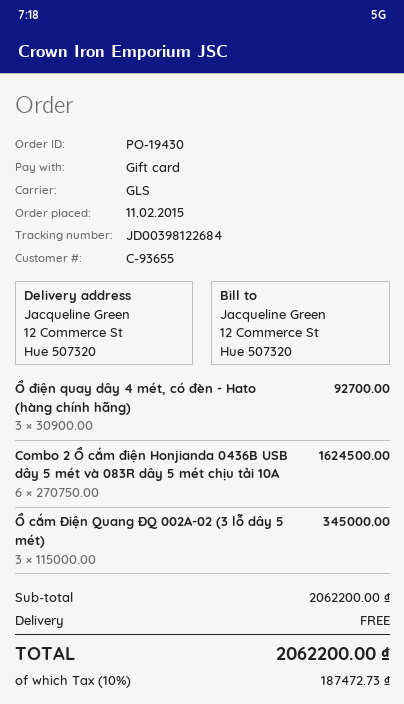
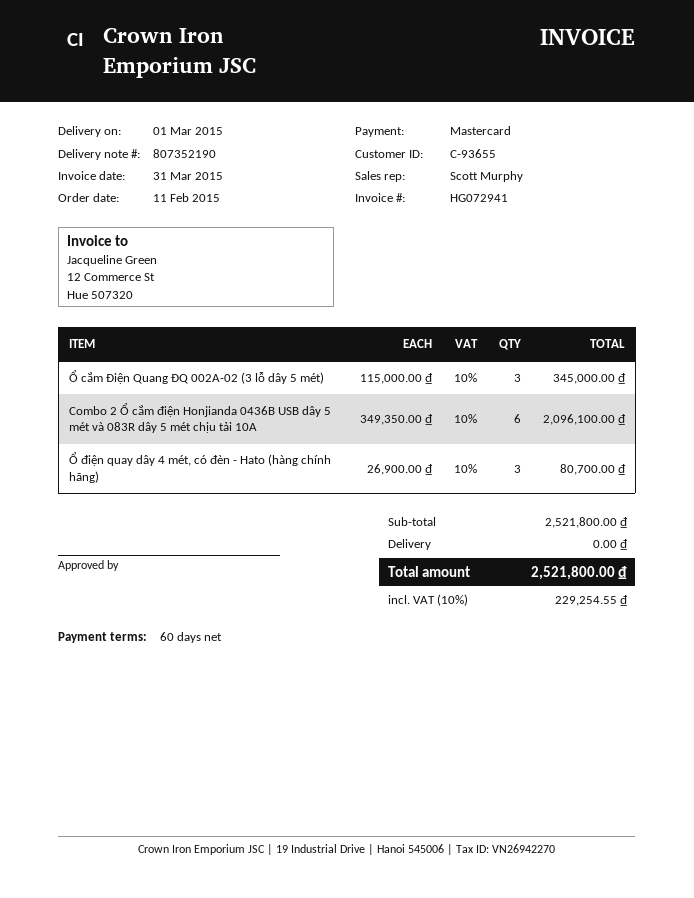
payment method: gift card -> Mastercard
Ổ điện quay dây 4 mét, có đèn - Hato (hàng chính hãng): 3 x 30900.00 = 92700.00 -> 3 x 26900.00 = 80700.00
Combo 2 Ổ cắm điện Honjianda 0436B USB dây 5 mét và 083R dây 5 mét chịu tải 10A: 6 x 270750.00 = 1624500.00 -> 6 x 349350.00 = 2096100.00
subtotal: 2062200.00 -> 2521800.00
tax: 10% = 187472.73 -> 10% = 229254.55
total: 2062200.00 -> 2521800.00

